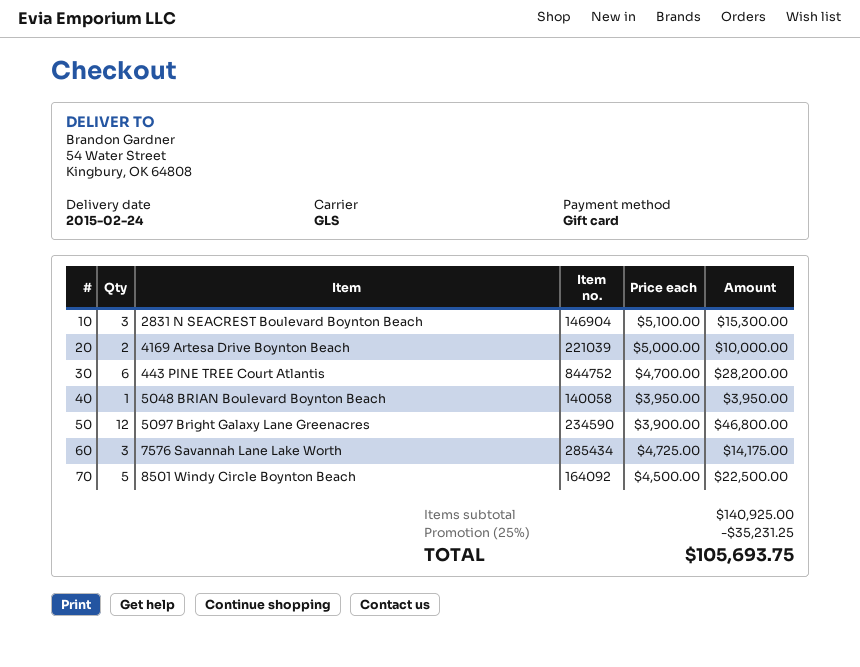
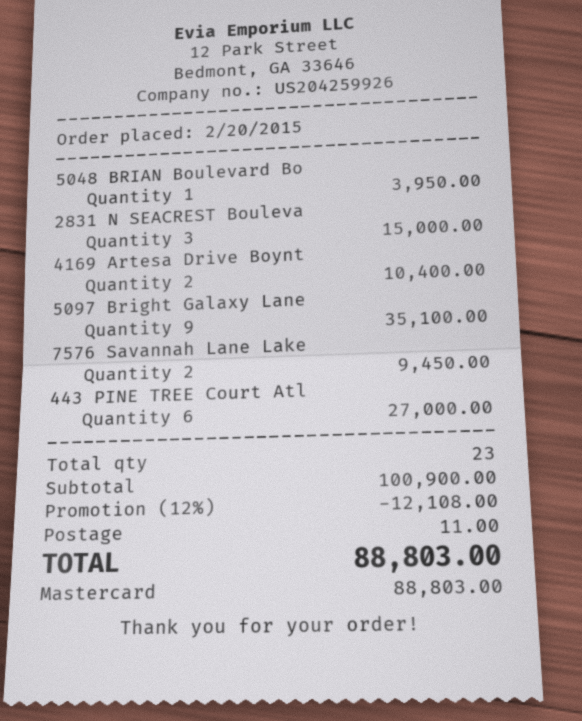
payment method: gift card -> Mastercard
2831 N SEACREST Boulevard Boynton Beach: 3 for 15300.00 -> 3 for 15000.00
4169 Artesa Drive Boynton Beach: 2 for 10000.00 -> 2 for 10400.00
443 PINE TREE Court Atlantis: 6 for 28200.00 -> 6 for 27000.00
5097 Bright Galaxy Lane Greenacres: 12 for 46800.00 -> 9 for 35100.00
7576 Savannah Lane Lake Worth: 3 for 14175.00 -> 2 for 9450.00
8501 Windy Circle Boynton Beach: 5 for 22500.00 -> none
subtotal: 140925.00 -> 100900.00
discount: 25% = 35231.25 -> 12% = 12108.00
shipping: none -> 11.00
total: 105693.75 -> 88803.00

